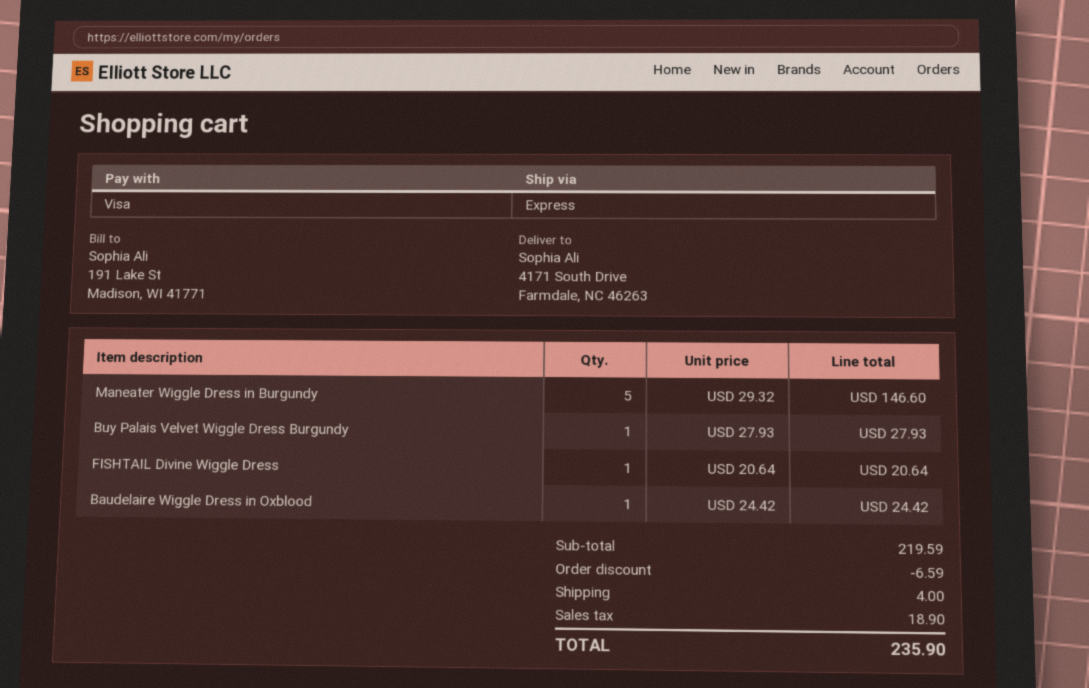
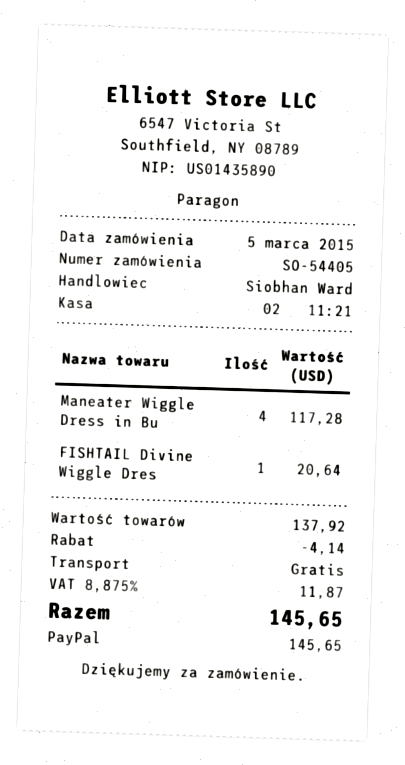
payment method: Visa -> PayPal
Maneater Wiggle Dress in Burgundy: 5 for 146.60 -> 4 for 117.28
Buy Palais Velvet Wiggle Dress Burgundy: 1 for 27.93 -> none
Baudelaire Wiggle Dress in Oxblood: 1 for 24.42 -> none
subtotal: 219.59 -> 137.92
discount: 6.59 -> 4.14
shipping: 4.00 -> 0.00
tax: 18.90 -> 11.87
total: 235.90 -> 145.65

